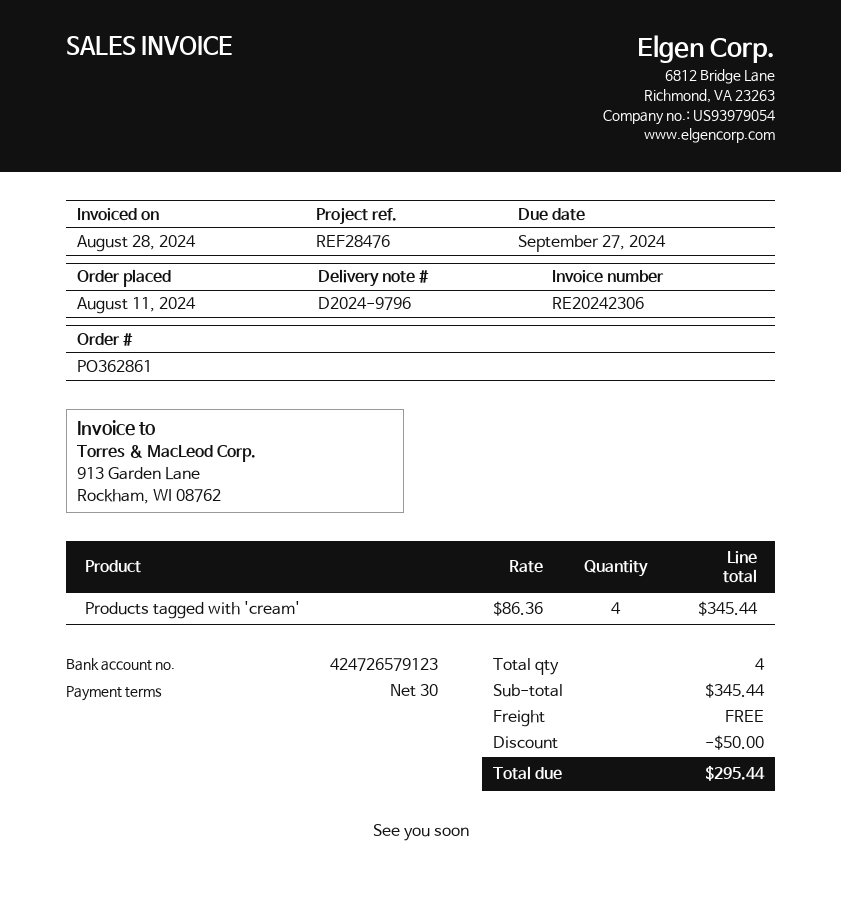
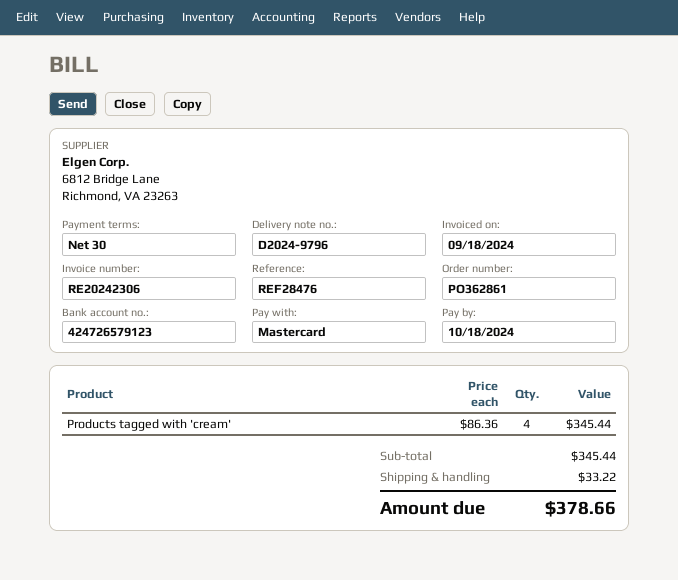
invoice date: 2024-08-28 -> 2024-09-18
due date: 2024-09-27 -> 2024-10-18
discount: 50.00 -> none
shipping: 0.00 -> 33.22
total: 295.44 -> 378.66

